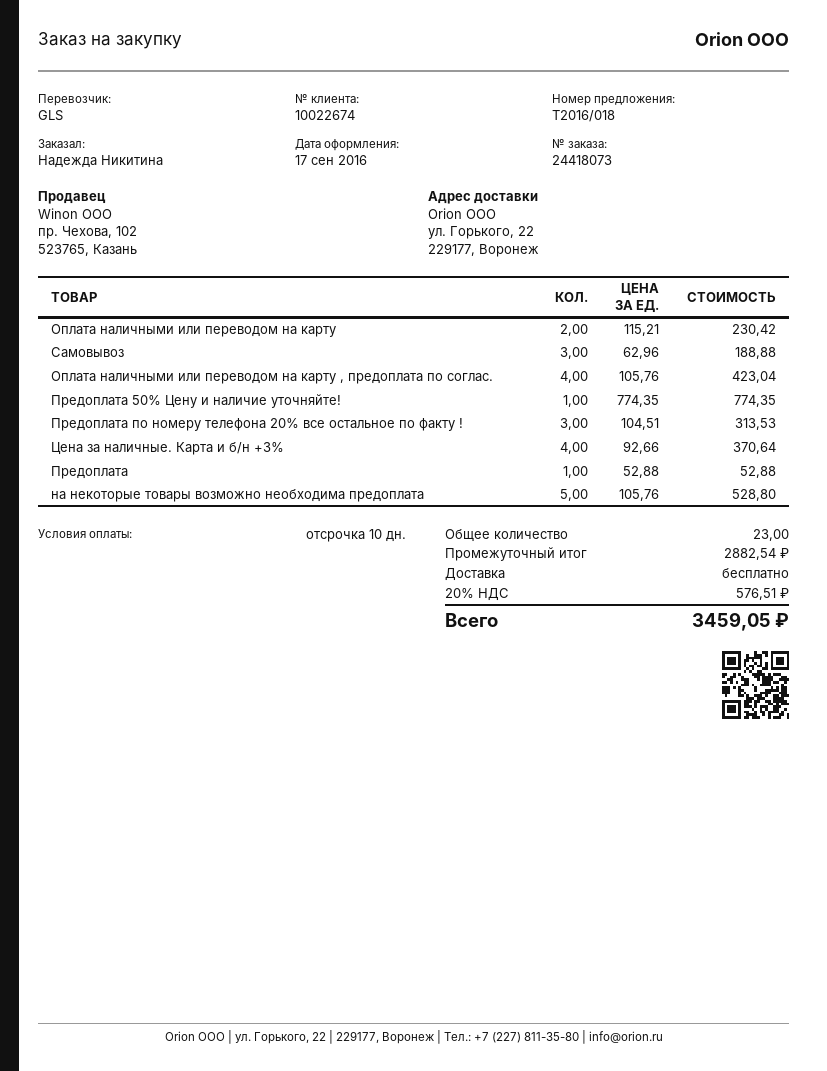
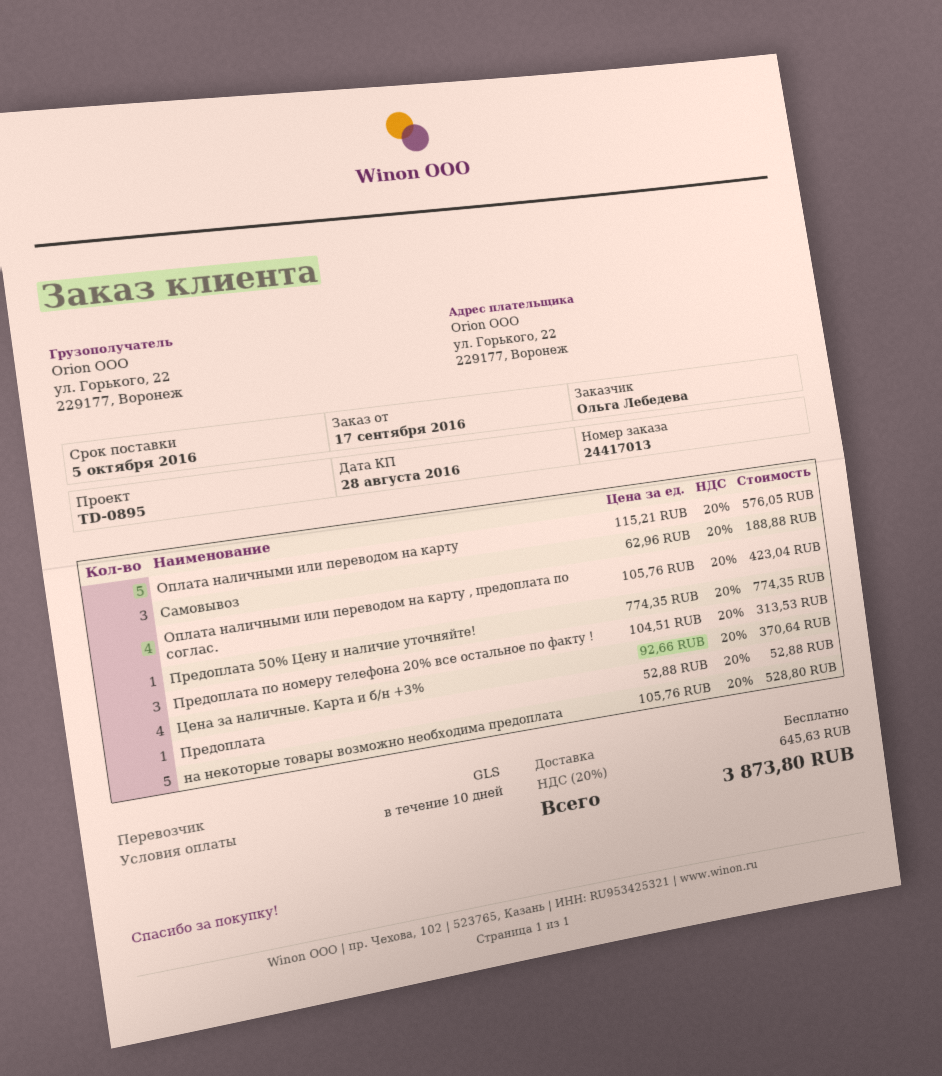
order number: 24418073 -> 24417013
ordered by: Надежда Никитина -> Ольга Лебедева
Оплата наличными или переводом на карту: 2 x 115.21 = 230.42 -> 5 x 115.21 = 576.05
tax: 20% = 576.51 -> 20% = 645.63
total: 3459.05 -> 3873.80

